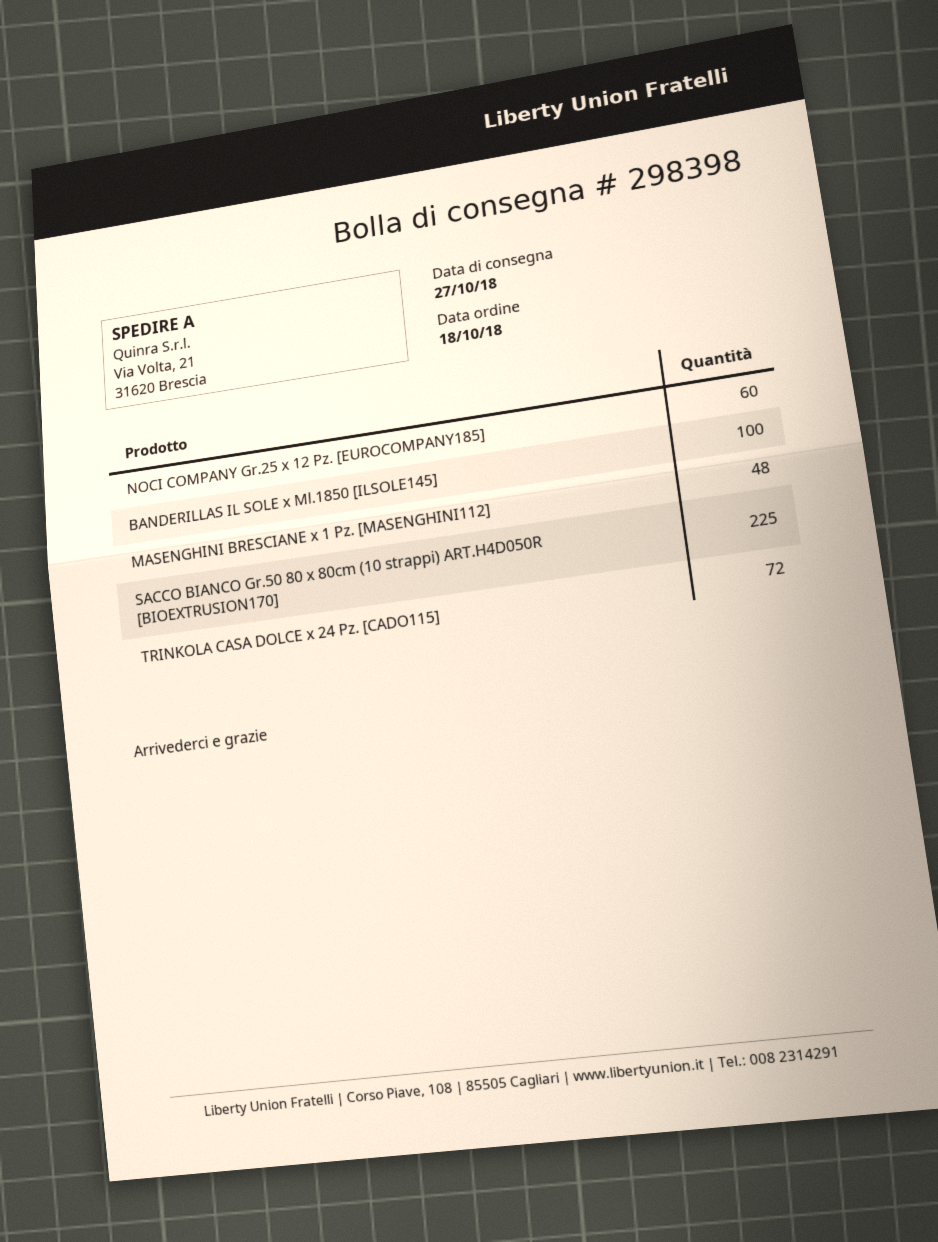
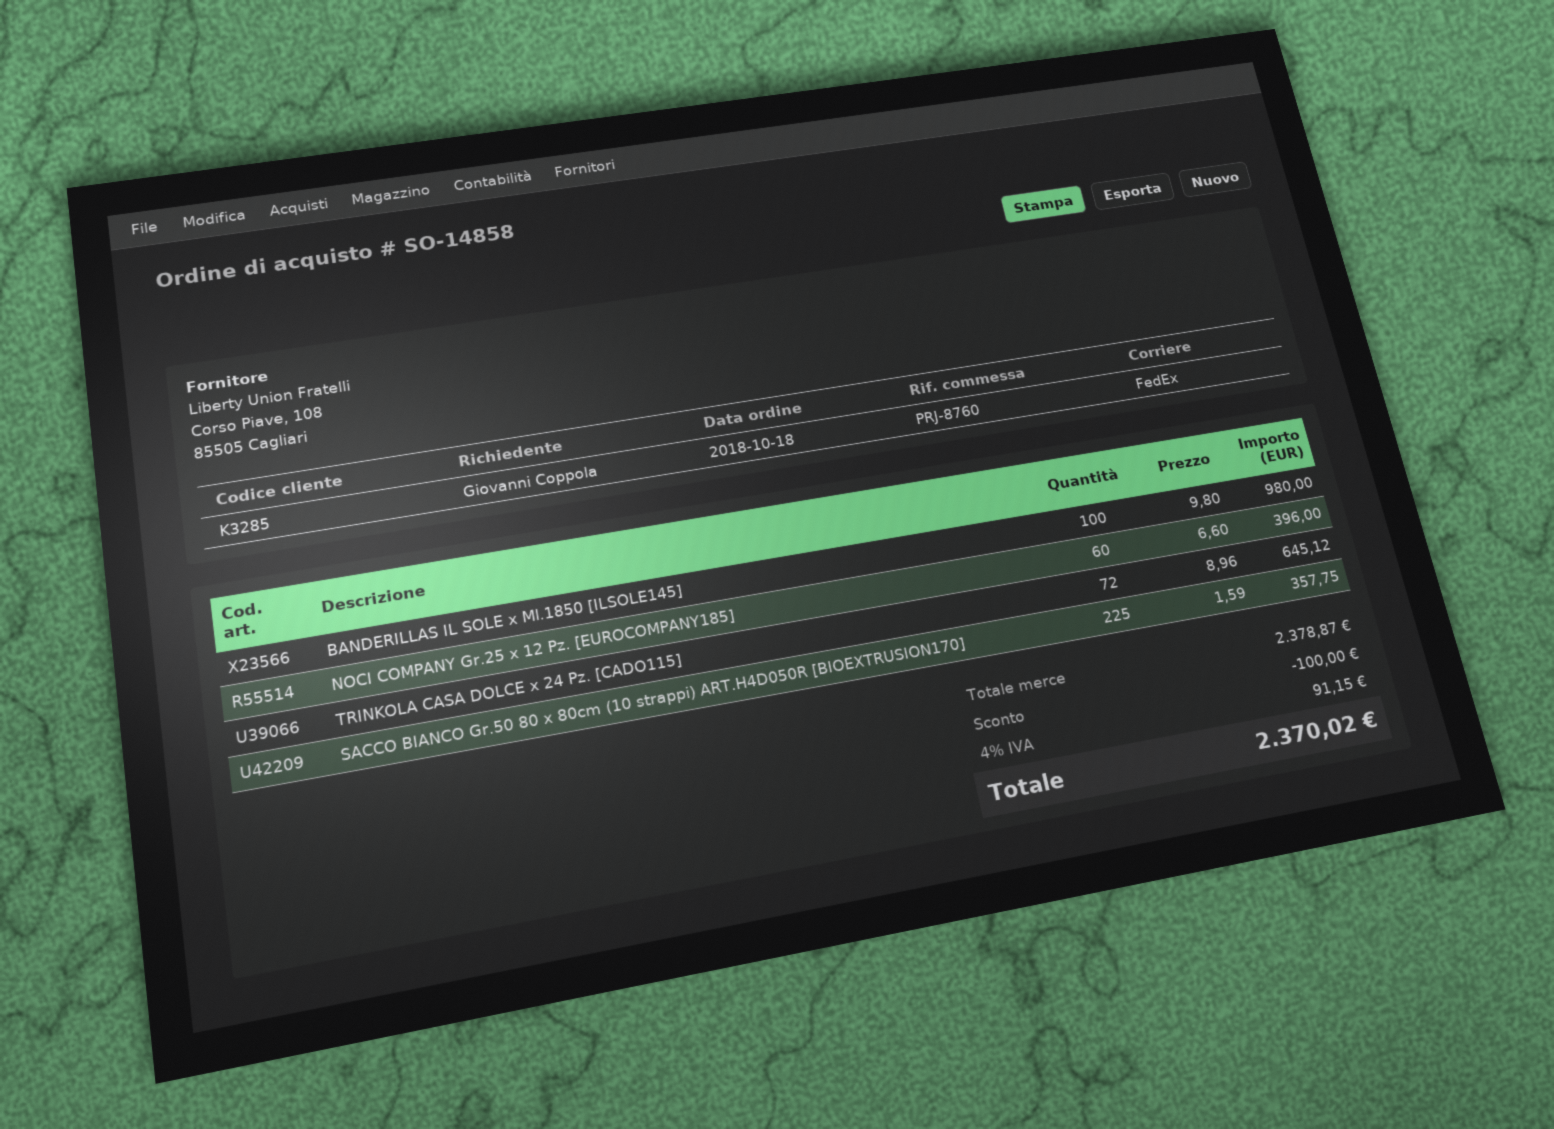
MASENGHINI BRESCIANE x 1 Pz. [MASENGHINI112]: 48 -> none

